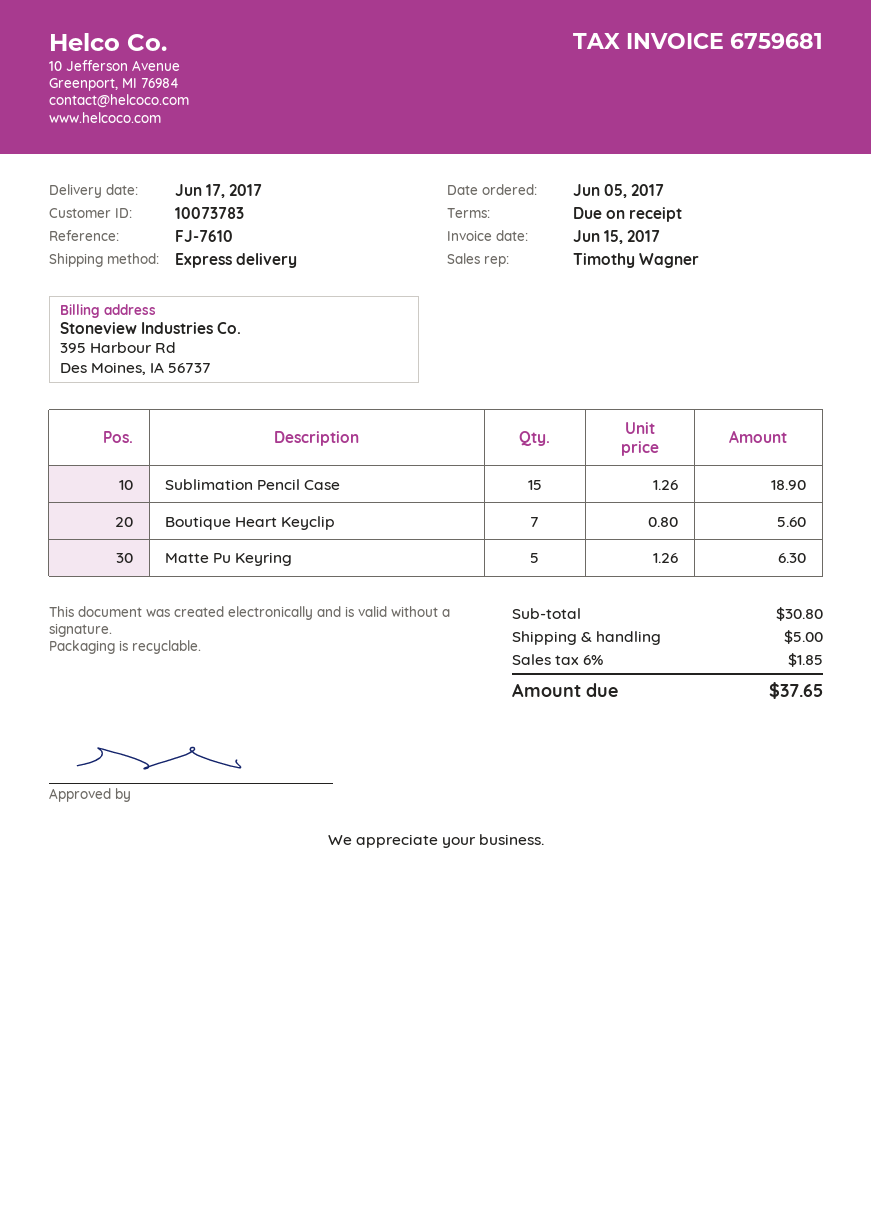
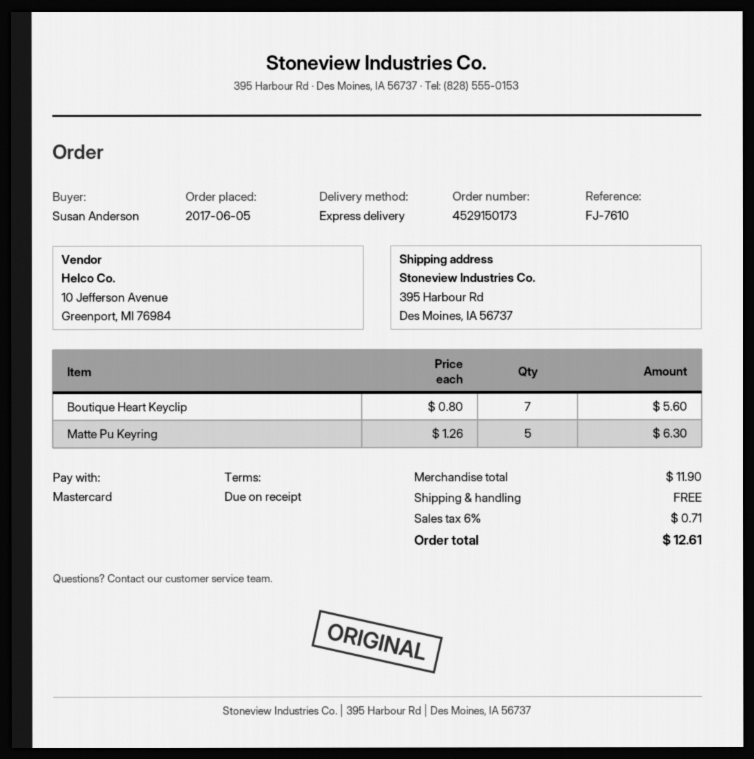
Sublimation Pencil Case: 15 x 1.26 = 18.90 -> none
subtotal: 30.80 -> 11.90
shipping: 5.00 -> 0.00
tax: 6% = 1.85 -> 6% = 0.71
total: 37.65 -> 12.61

